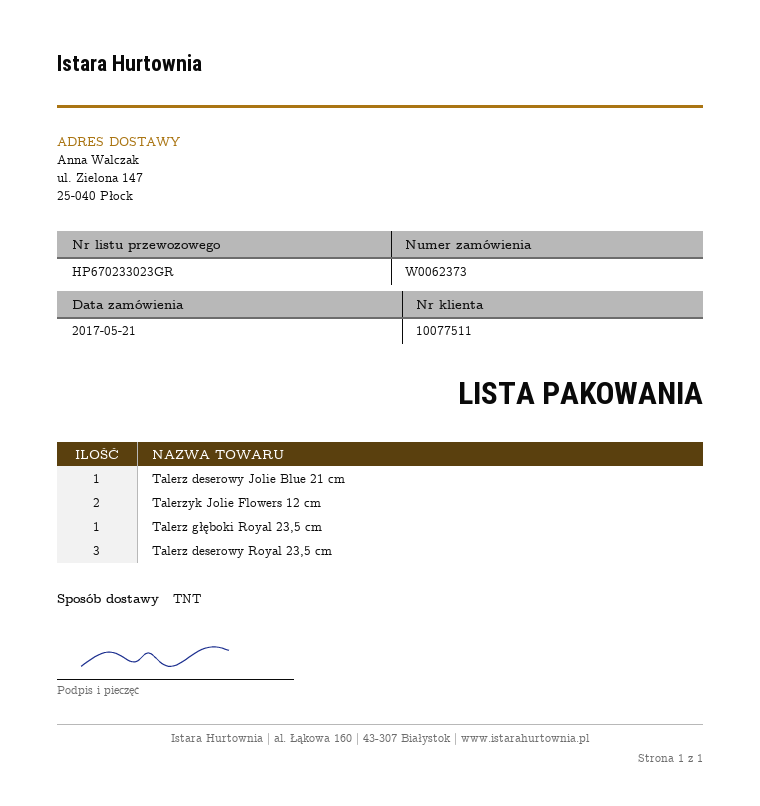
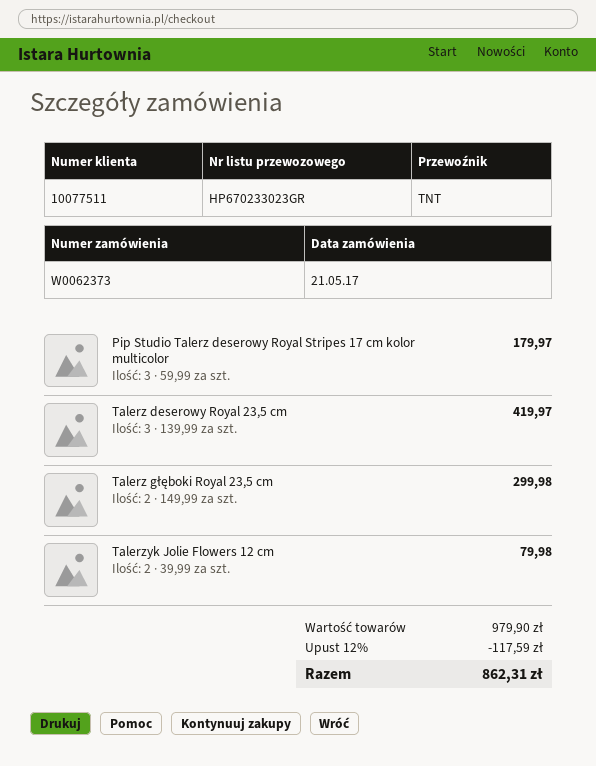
Talerz deserowy Jolie Blue 21 cm: 1 -> none
Talerz głęboki Royal 23,5 cm: 1 -> 2
Pip Studio Talerz deserowy Royal Stripes 17 cm kolor multicolor: none -> 3

